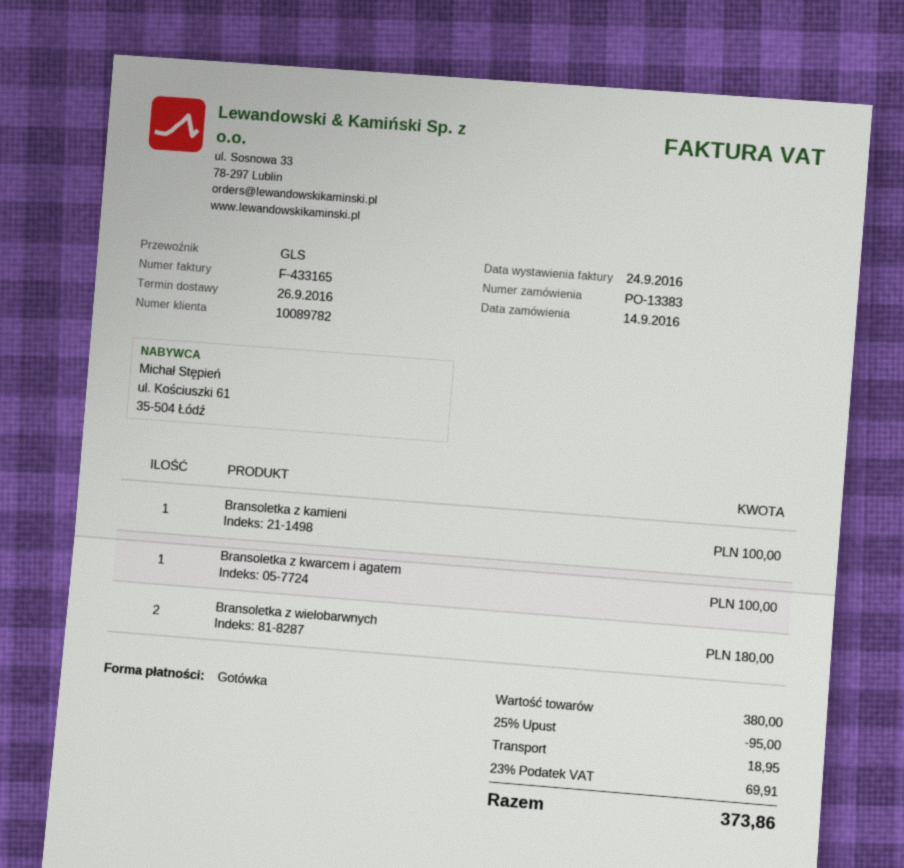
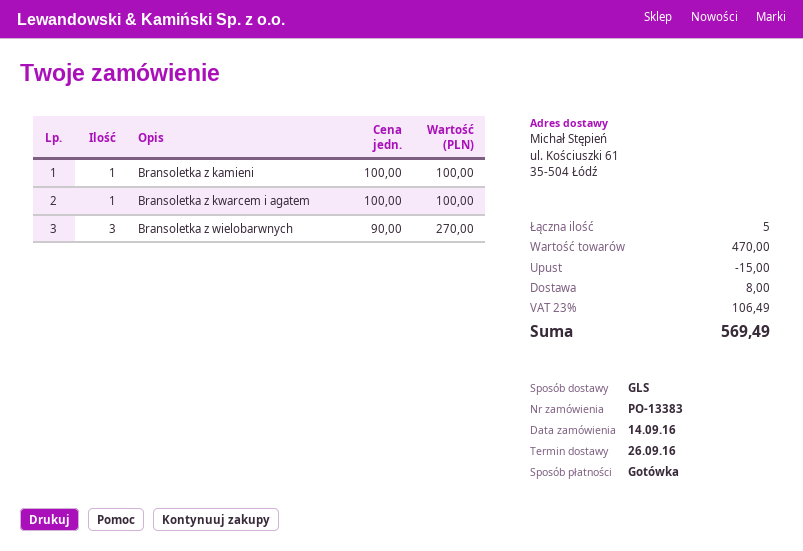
Bransoletka z wielobarwnych: 2 for 180.00 -> 3 for 270.00
subtotal: 380.00 -> 470.00
discount: 95.00 -> 15.00
shipping: 18.95 -> 8.00
tax: 23% = 69.91 -> 23% = 106.49
total: 373.86 -> 569.49

